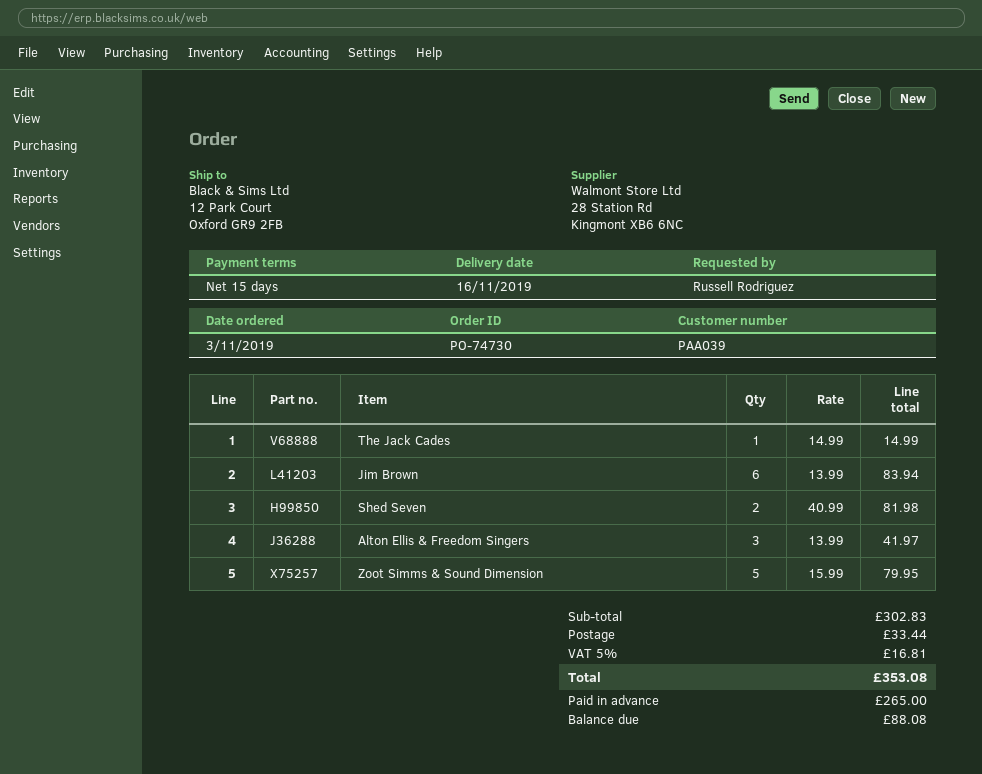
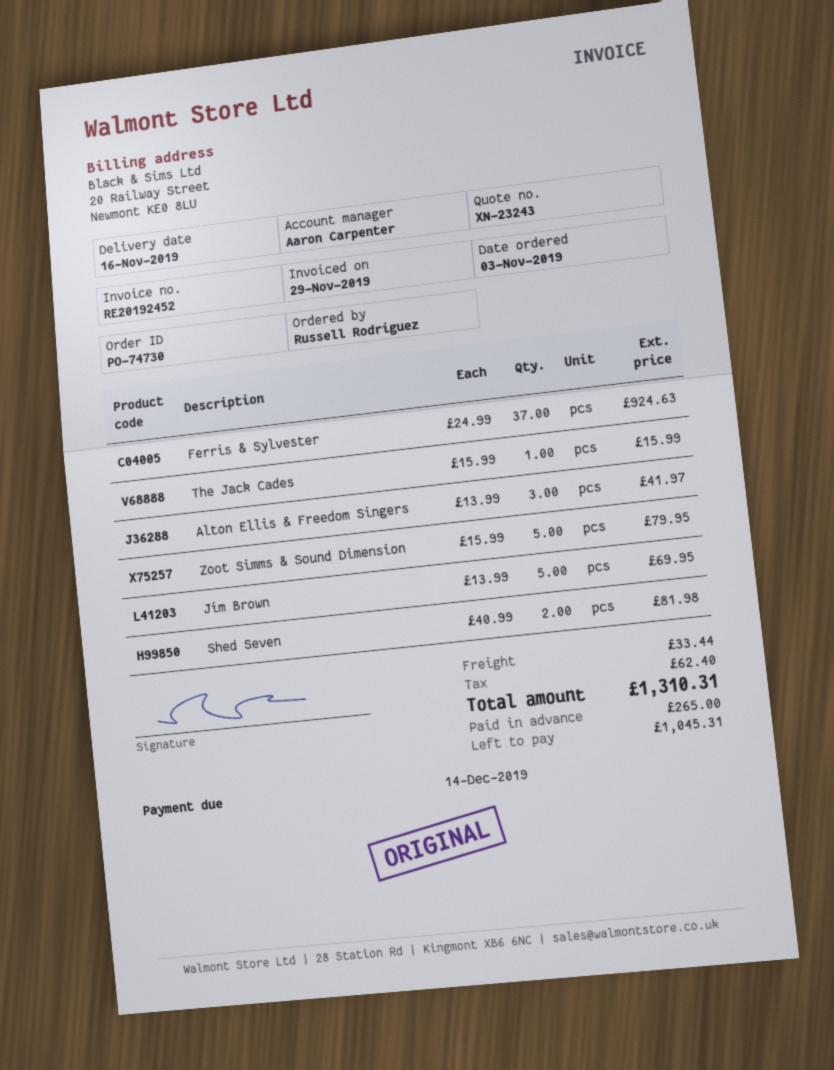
The Jack Cades: 1 x 14.99 = 14.99 -> 1 x 15.99 = 15.99
Jim Brown: 6 x 13.99 = 83.94 -> 5 x 13.99 = 69.95
Ferris & Sylvester: none -> 37 x 24.99 = 924.63
tax: 16.81 -> 62.40
total: 353.08 -> 1310.31
balance: 88.08 -> 1045.31

